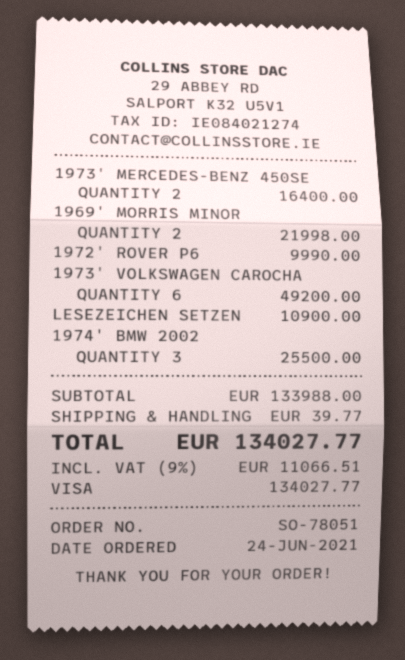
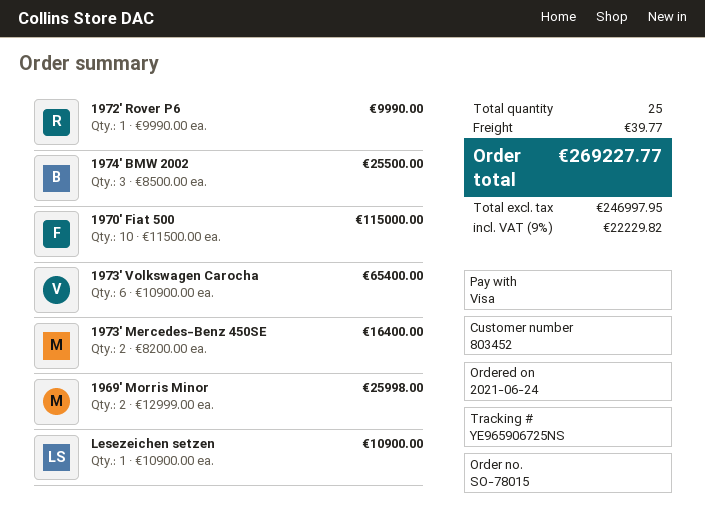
order number: SO-78051 -> SO-78015
1969' MORRIS MINOR: 2 for 21998.00 -> 2 for 25998.00
1973' VOLKSWAGEN CAROCHA: 6 for 49200.00 -> 6 for 65400.00
1970' Fiat 500: none -> 10 for 115000.00
tax: 9% = 11066.51 -> 9% = 22229.82
total: 134027.77 -> 269227.77

